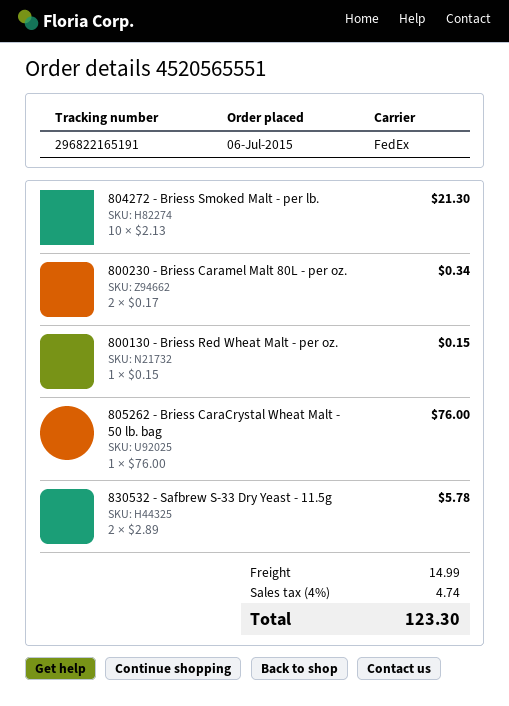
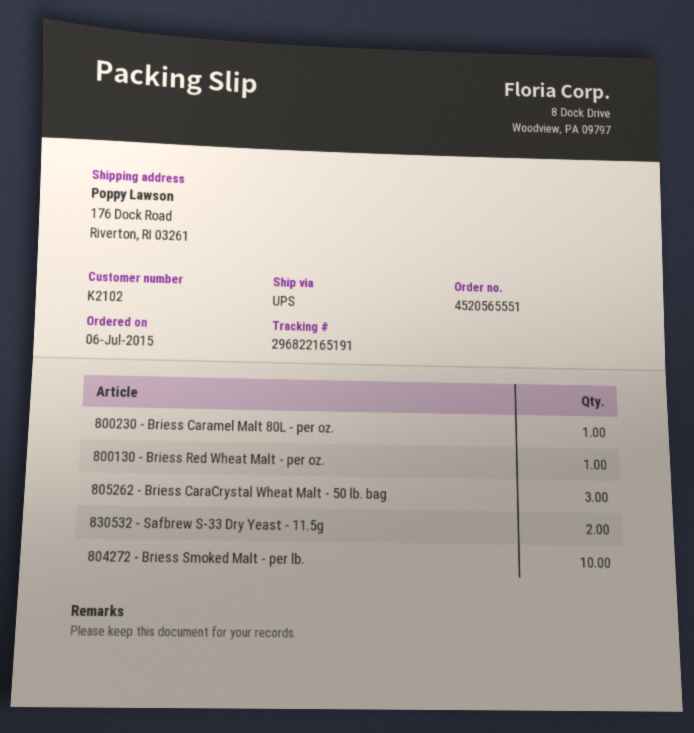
shipping method: FedEx -> UPS
800230 - Briess Caramel Malt 80L - per oz.: 2 -> 1
805262 - Briess CaraCrystal Wheat Malt - 50 lb. bag: 1 -> 3

